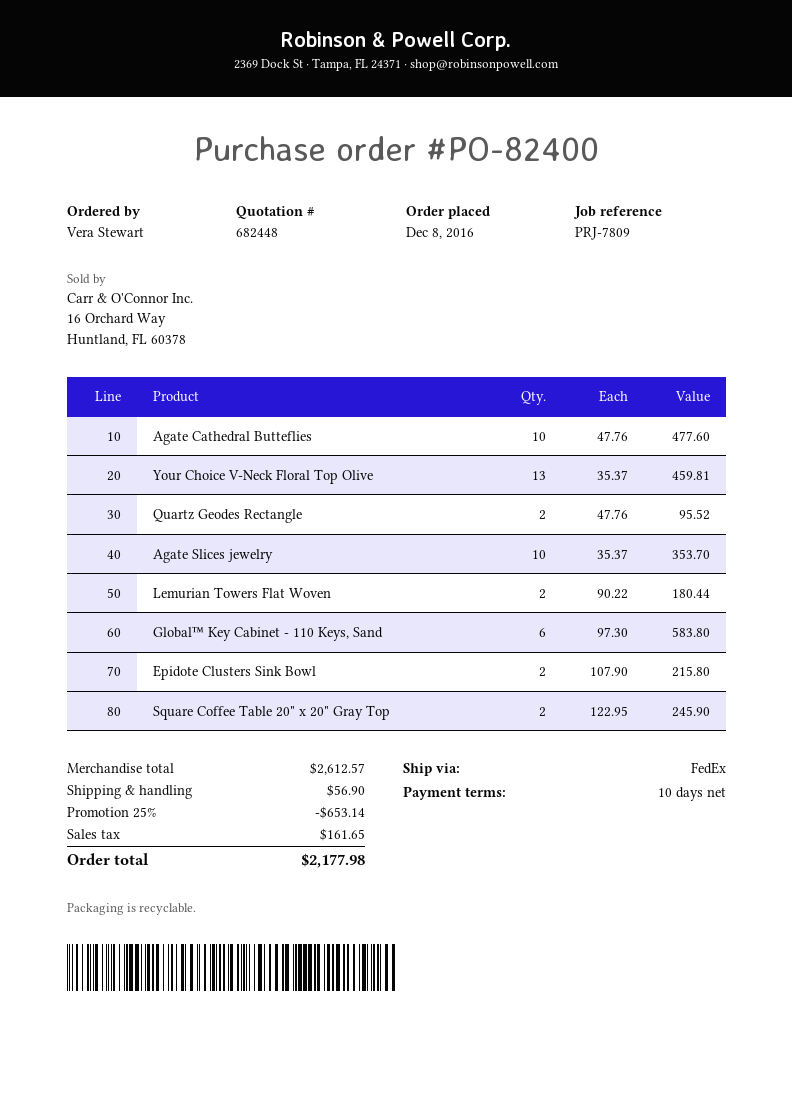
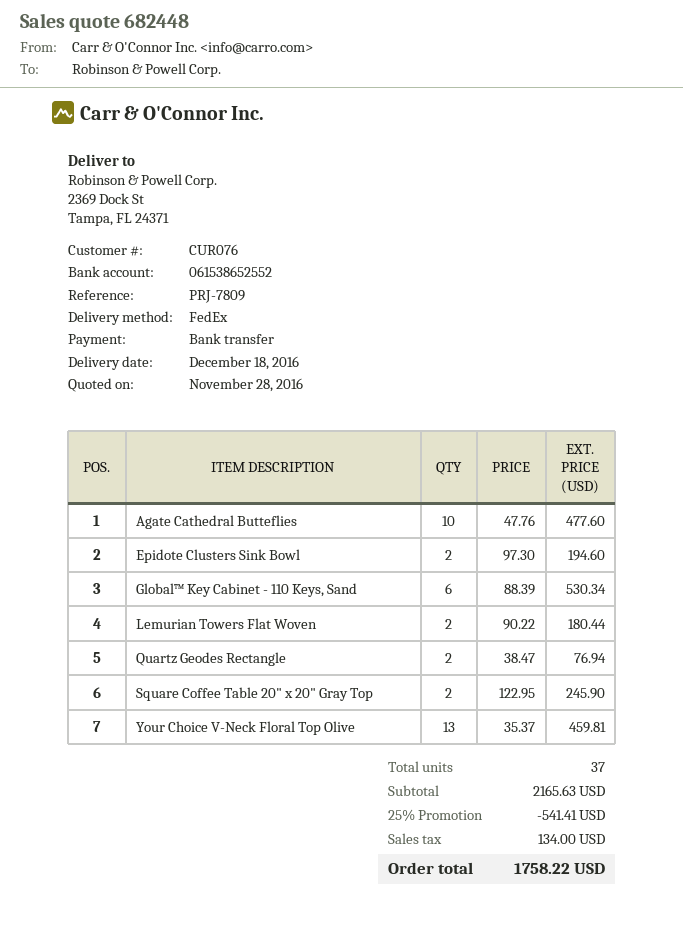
Quartz Geodes Rectangle: 2 x 47.76 = 95.52 -> 2 x 38.47 = 76.94
Agate Slices jewelry: 10 x 35.37 = 353.70 -> none
Global™ Key Cabinet - 110 Keys, Sand: 6 x 97.30 = 583.80 -> 6 x 88.39 = 530.34
Epidote Clusters Sink Bowl: 2 x 107.90 = 215.80 -> 2 x 97.30 = 194.60
subtotal: 2612.57 -> 2165.63
discount: 25% = 653.14 -> 25% = 541.41
shipping: 56.90 -> none
tax: 161.65 -> 134.00
total: 2177.98 -> 1758.22

